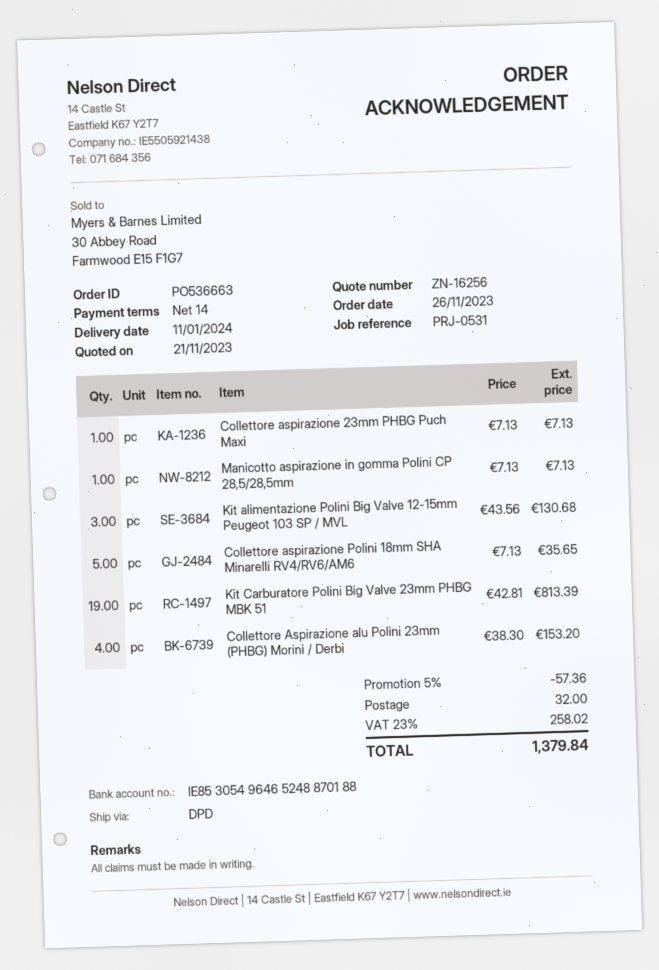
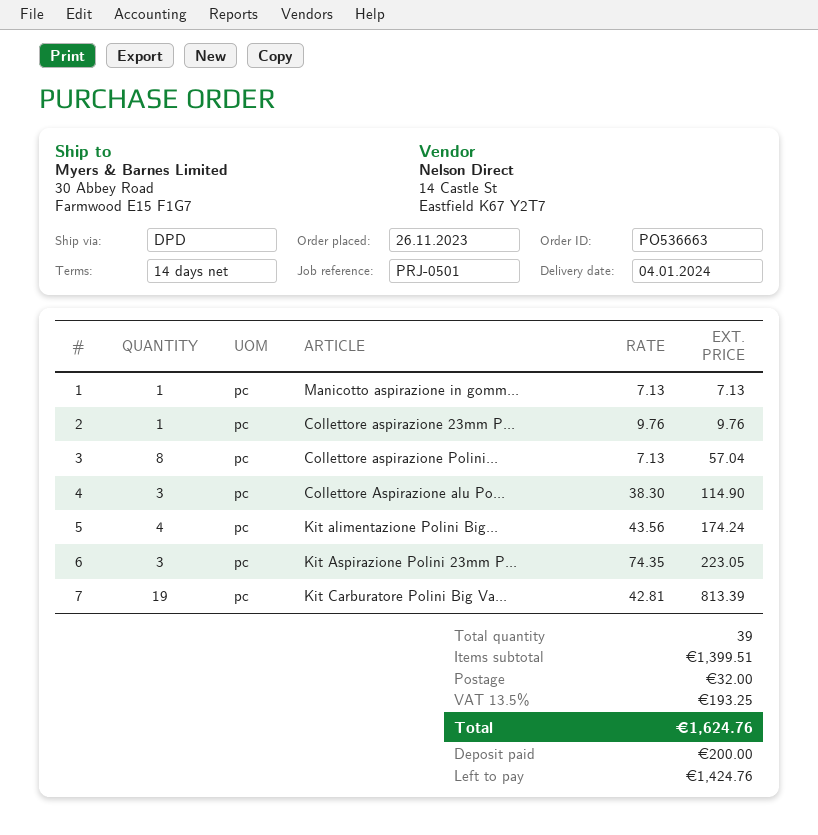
delivery date: 2024-01-11 -> 2024-01-04
reference: PRJ-0531 -> PRJ-0501
Collettore aspirazione 23mm PHBG Puch Maxi: 1 x 7.13 = 7.13 -> 1 x 9.76 = 9.76
Kit alimentazione Polini Big Valve 12-15mm Peugeot 103 SP / MVL: 3 x 43.56 = 130.68 -> 4 x 43.56 = 174.24
Collettore aspirazione Polini 18mm SHA Minarelli RV4/RV6/AM6: 5 x 7.13 = 35.65 -> 8 x 7.13 = 57.04
Collettore Aspirazione alu Polini 23mm (PHBG) Morini / Derbi: 4 x 38.30 = 153.20 -> 3 x 38.30 = 114.90
Kit Aspirazione Polini 23mm P...: none -> 3 x 74.35 = 223.05
discount: 5% = 57.36 -> none
tax: 23% = 258.02 -> 13.5% = 193.25
total: 1379.84 -> 1624.76

